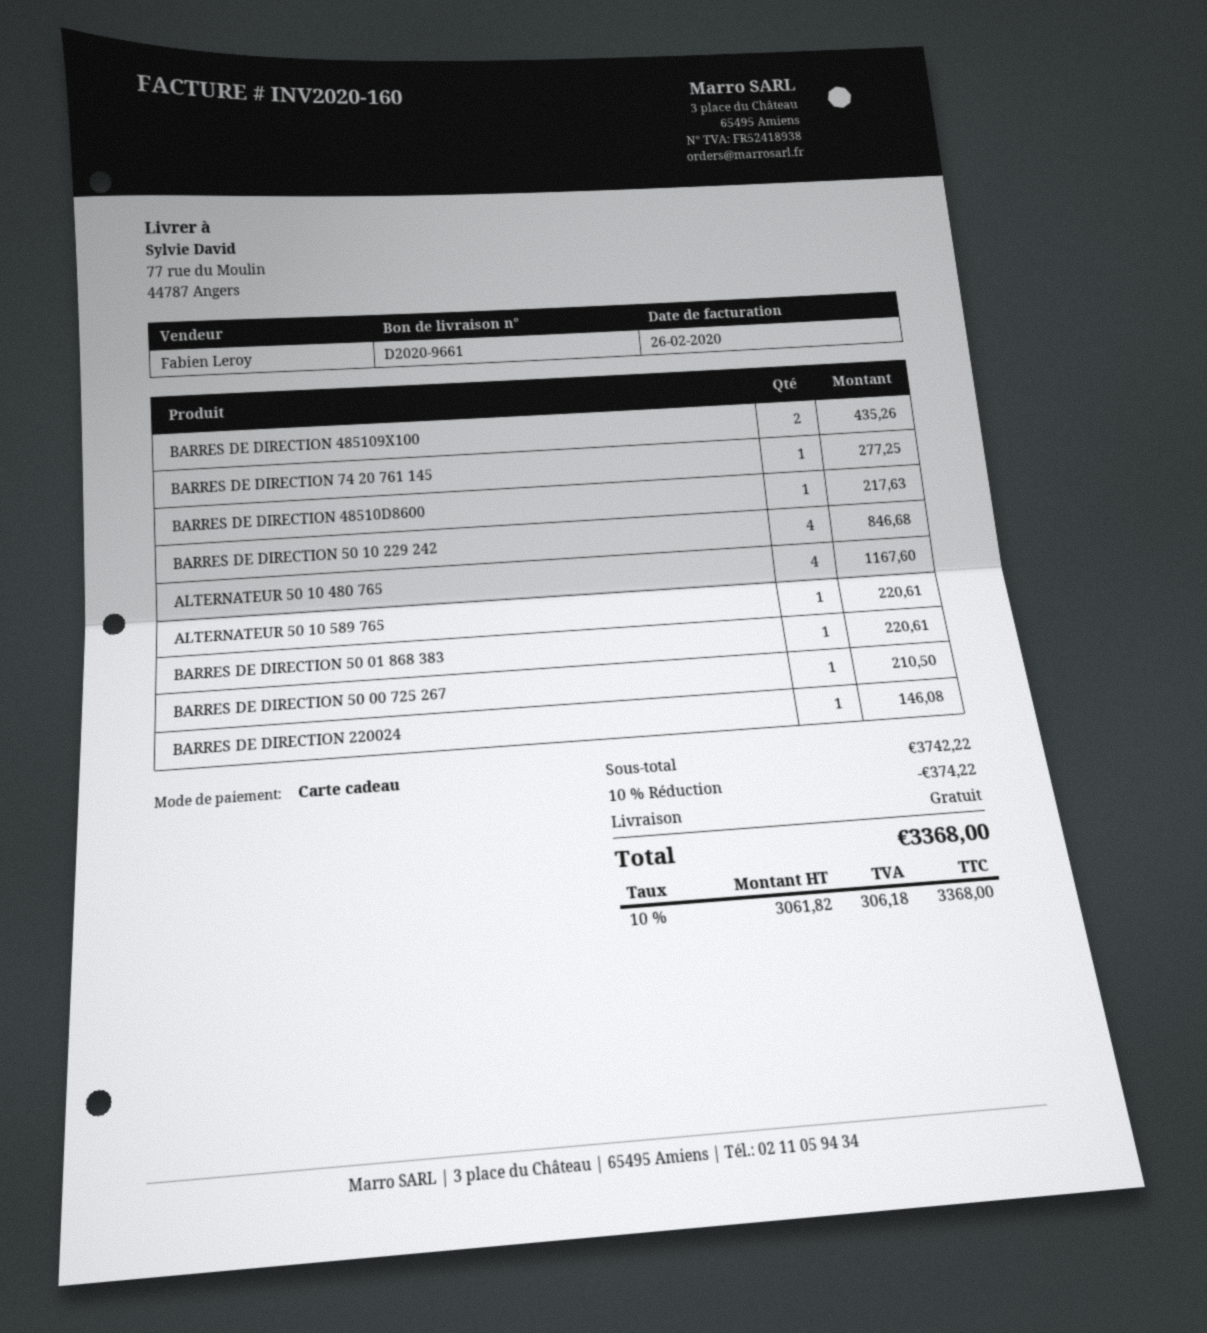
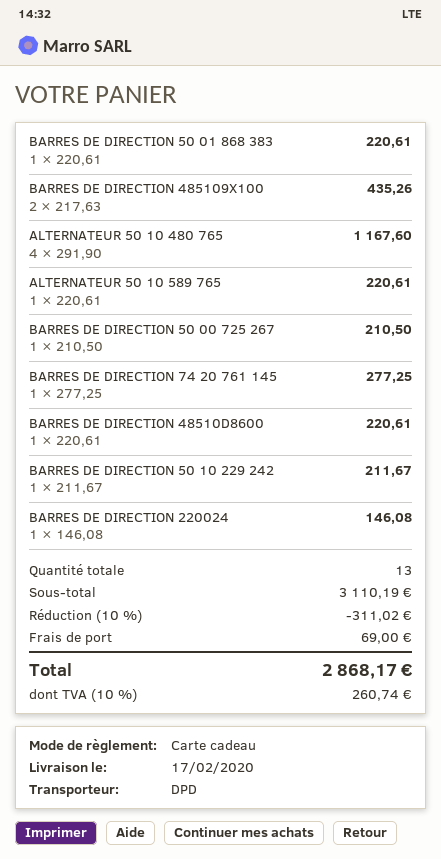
BARRES DE DIRECTION 48510D8600: 1 for 217.63 -> 1 for 220.61
BARRES DE DIRECTION 50 10 229 242: 4 for 846.68 -> 1 for 211.67
subtotal: 3742.22 -> 3110.19
discount: 10% = 374.22 -> 10% = 311.02
shipping: 0.00 -> 69.00
tax: 10% = 306.18 -> 10% = 260.74
total: 3368.00 -> 2868.17

